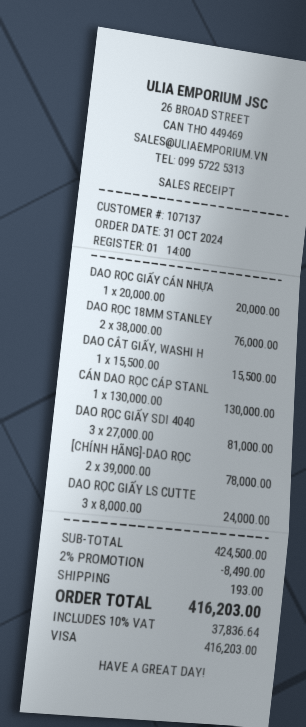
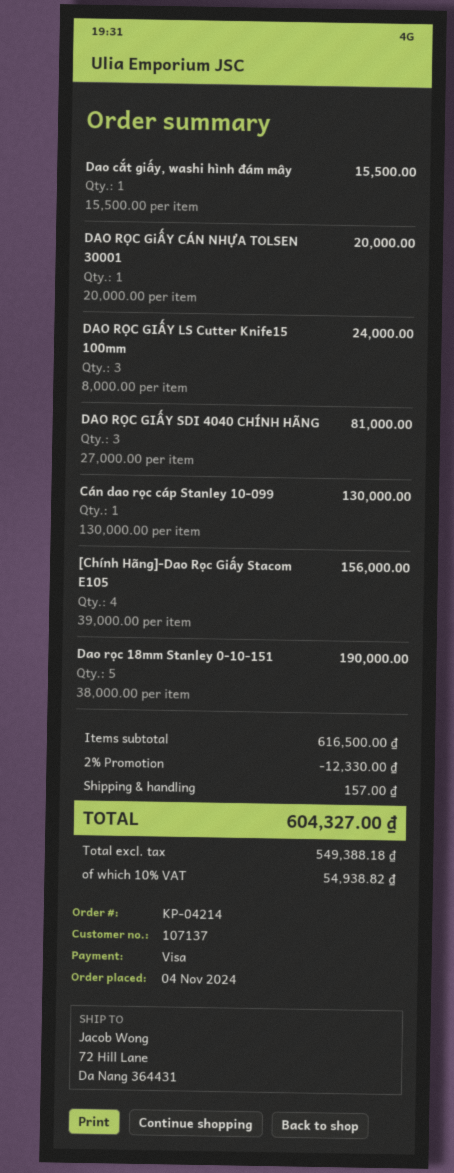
order date: 2024-10-31 -> 2024-11-04
DAO RỌC 18MM STANLEY: 2 x 38000.00 = 76000.00 -> 5 x 38000.00 = 190000.00
[CHÍNH HÃNG]-DAO RỌC: 2 x 39000.00 = 78000.00 -> 4 x 39000.00 = 156000.00
subtotal: 424500.00 -> 616500.00
discount: 2% = 8490.00 -> 2% = 12330.00
shipping: 193.00 -> 157.00
tax: 10% = 37836.64 -> 10% = 54938.82
total: 416203.00 -> 604327.00

